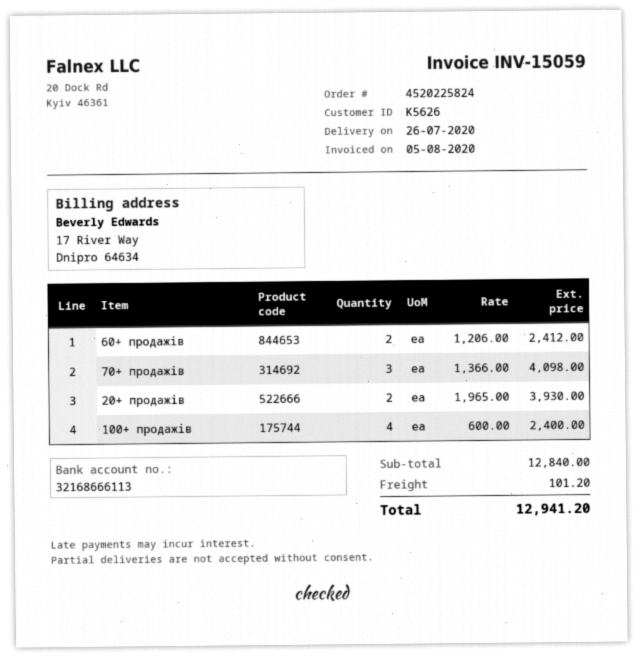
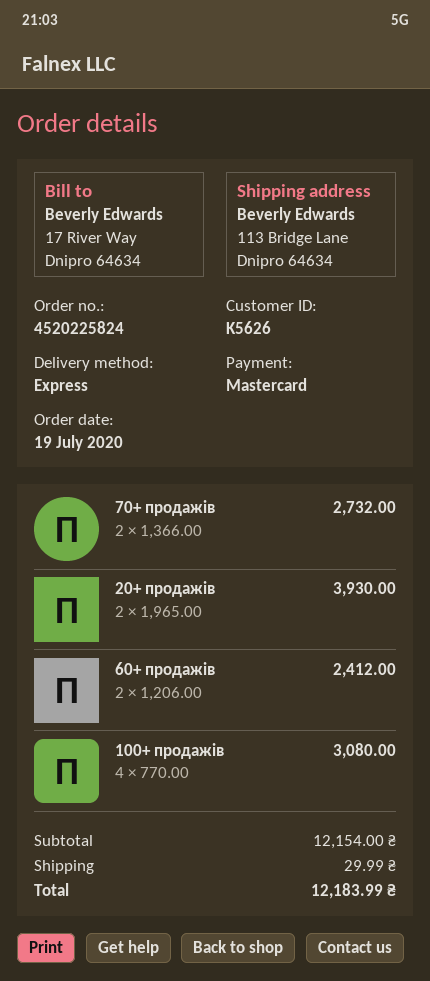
70+ продажів: 3 x 1366.00 = 4098.00 -> 2 x 1366.00 = 2732.00
100+ продажів: 4 x 600.00 = 2400.00 -> 4 x 770.00 = 3080.00
subtotal: 12840.00 -> 12154.00
shipping: 101.20 -> 29.99
total: 12941.20 -> 12183.99

